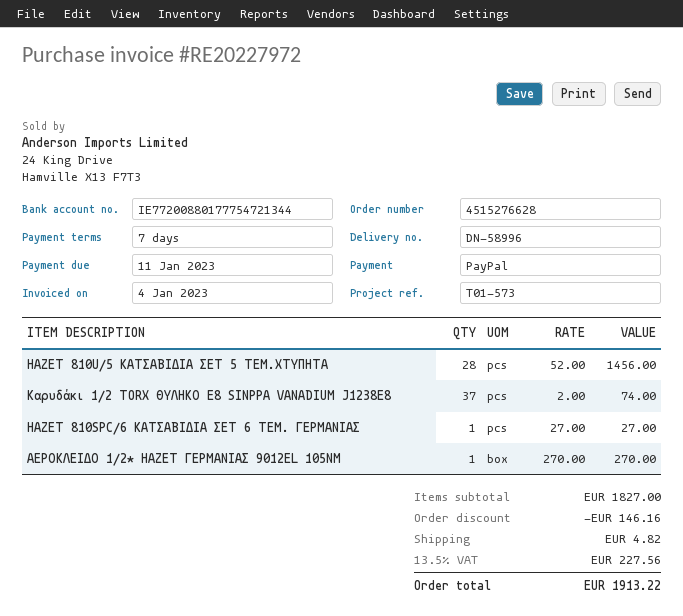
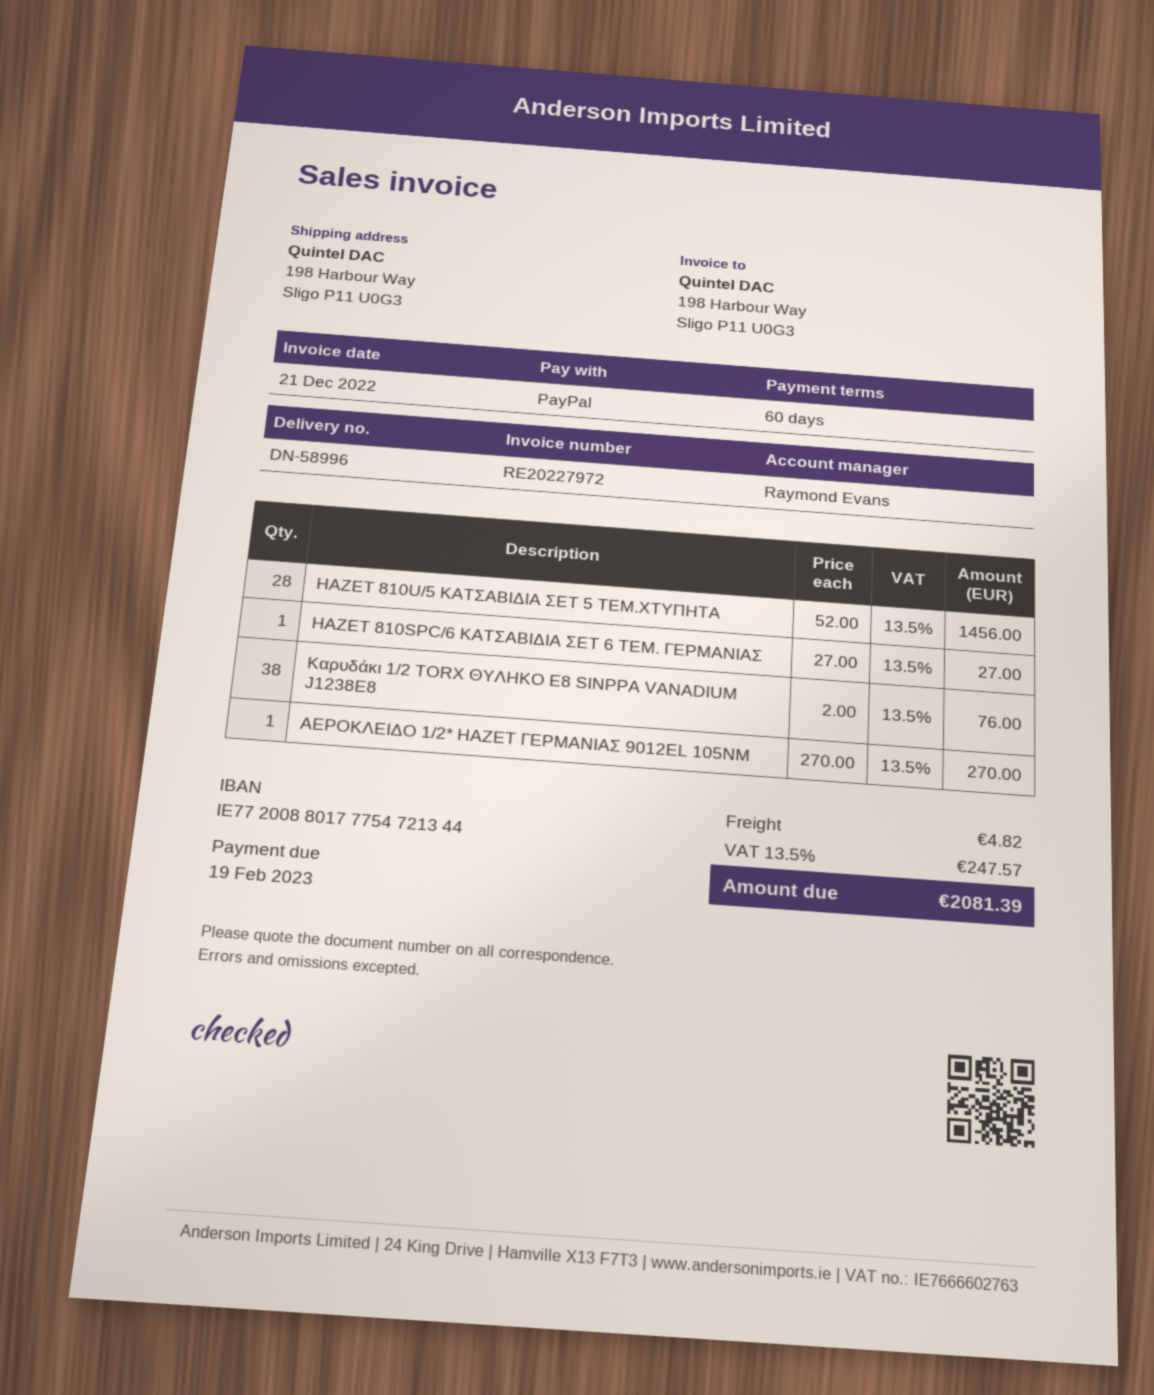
invoice date: 2023-01-04 -> 2022-12-21
payment terms: 7 days -> 60 days
due date: 2023-01-11 -> 2023-02-19
Καρυδάκι 1/2 TORX ΘΥΛΗΚΟ Ε8 SINPPA VANADIUM J1238E8: 37 x 2.00 = 74.00 -> 38 x 2.00 = 76.00
discount: 146.16 -> none
tax: 13.5% = 227.56 -> 13.5% = 247.57
total: 1913.22 -> 2081.39

